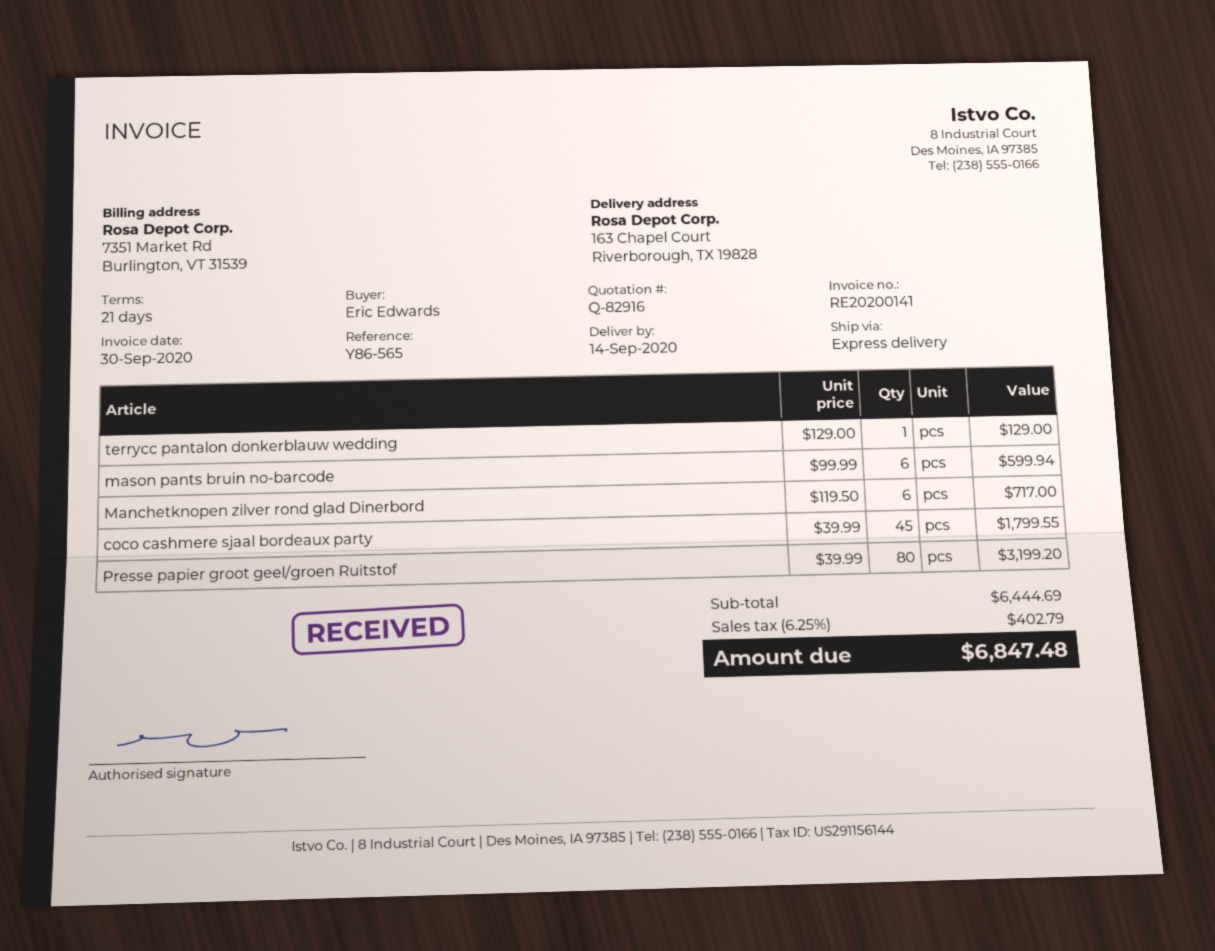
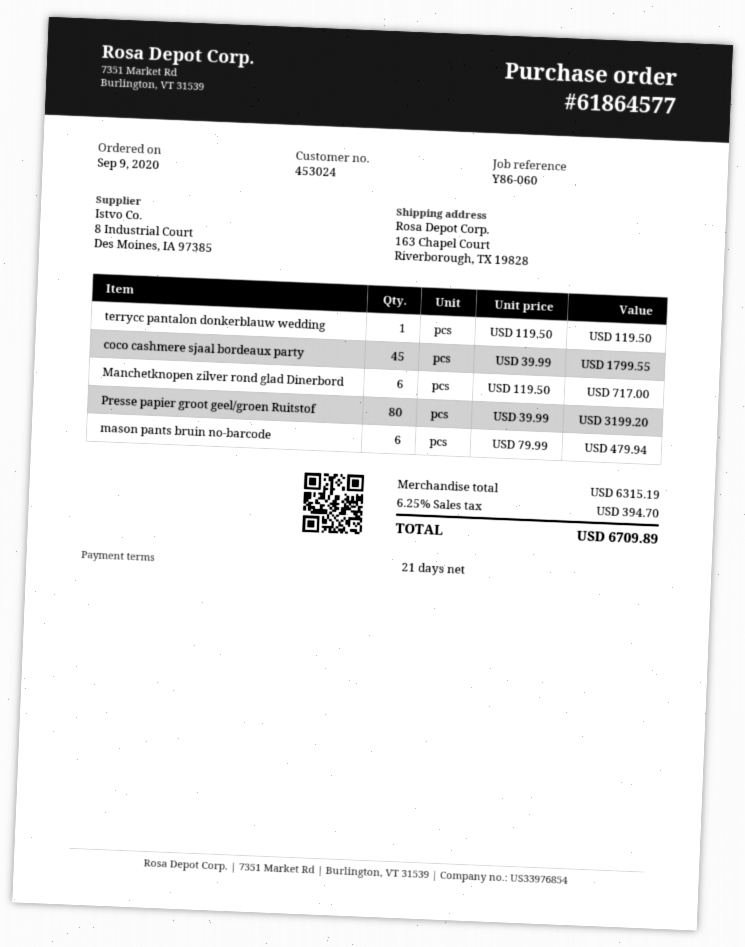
reference: Y86-565 -> Y86-060
terrycc pantalon donkerblauw wedding: 1 x 129.00 = 129.00 -> 1 x 119.50 = 119.50
mason pants bruin no-barcode: 6 x 99.99 = 599.94 -> 6 x 79.99 = 479.94
subtotal: 6444.69 -> 6315.19
tax: 6.25% = 402.79 -> 6.25% = 394.70
total: 6847.48 -> 6709.89

